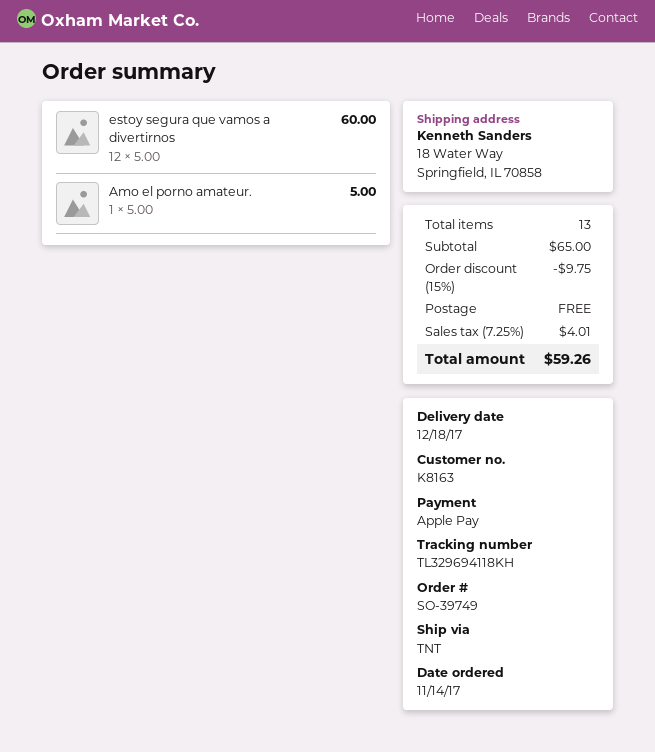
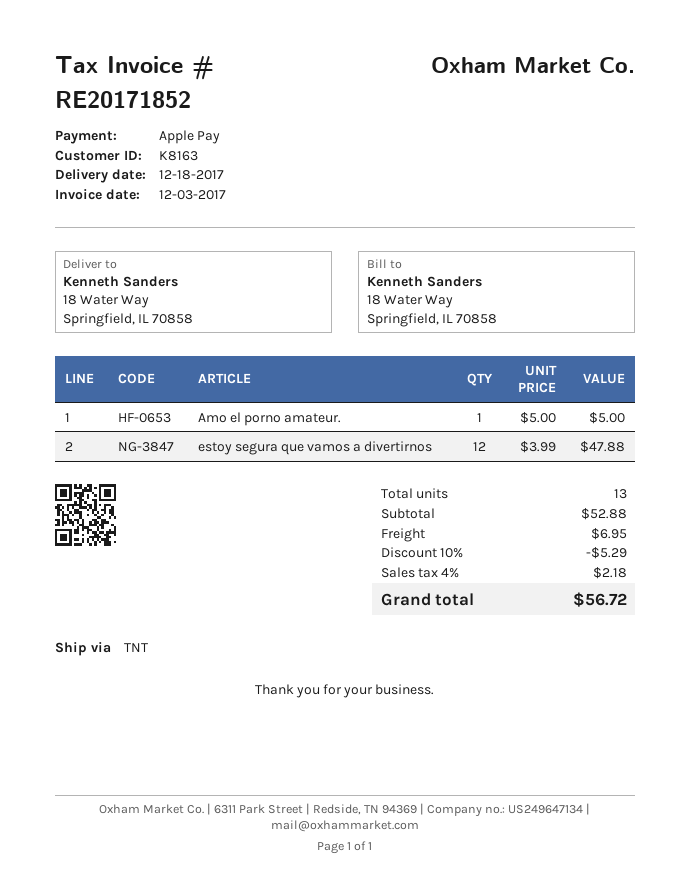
estoy segura que vamos a divertirnos: 12 x 5.00 = 60.00 -> 12 x 3.99 = 47.88
subtotal: 65.00 -> 52.88
discount: 15% = 9.75 -> 10% = 5.29
shipping: 0.00 -> 6.95
tax: 7.25% = 4.01 -> 4% = 2.18
total: 59.26 -> 56.72

